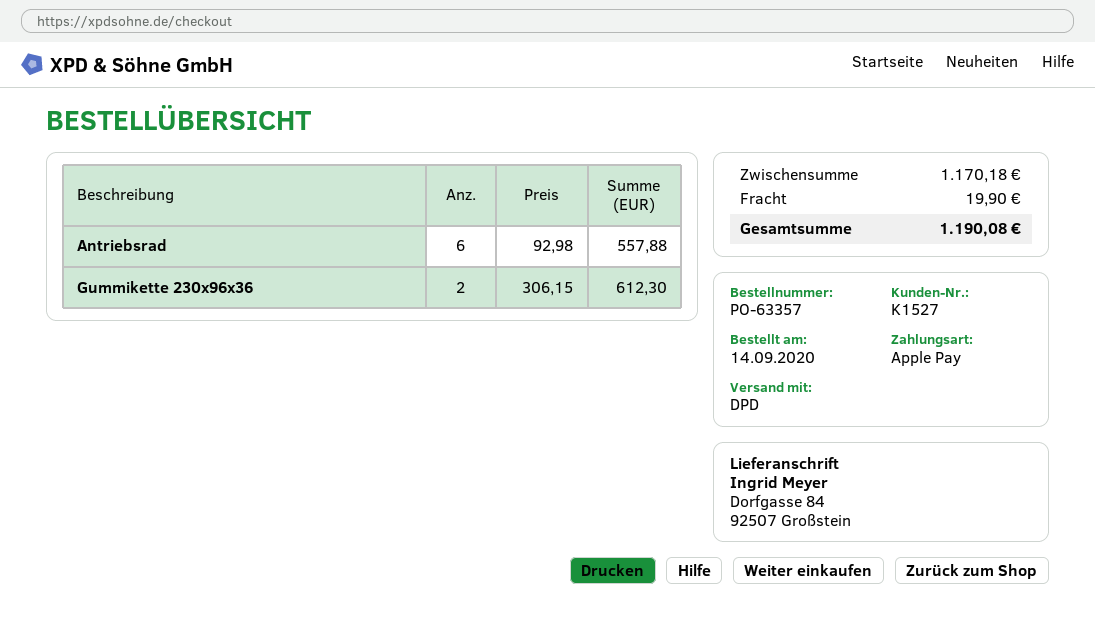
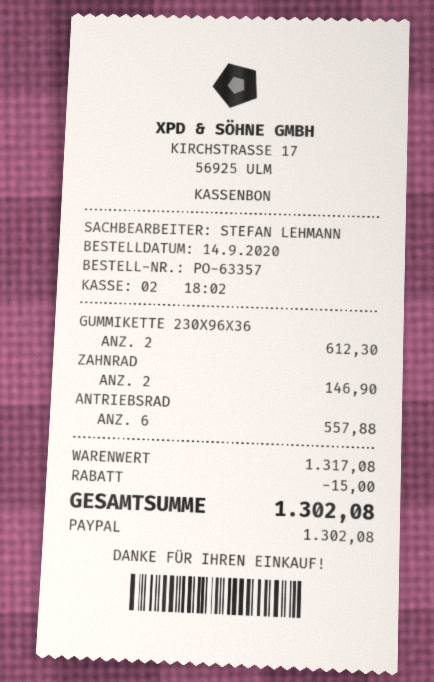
payment method: Apple Pay -> PayPal
ZAHNRAD: none -> 2 for 146.90
subtotal: 1170.18 -> 1317.08
discount: none -> 15.00
shipping: 19.90 -> none
total: 1190.08 -> 1302.08

